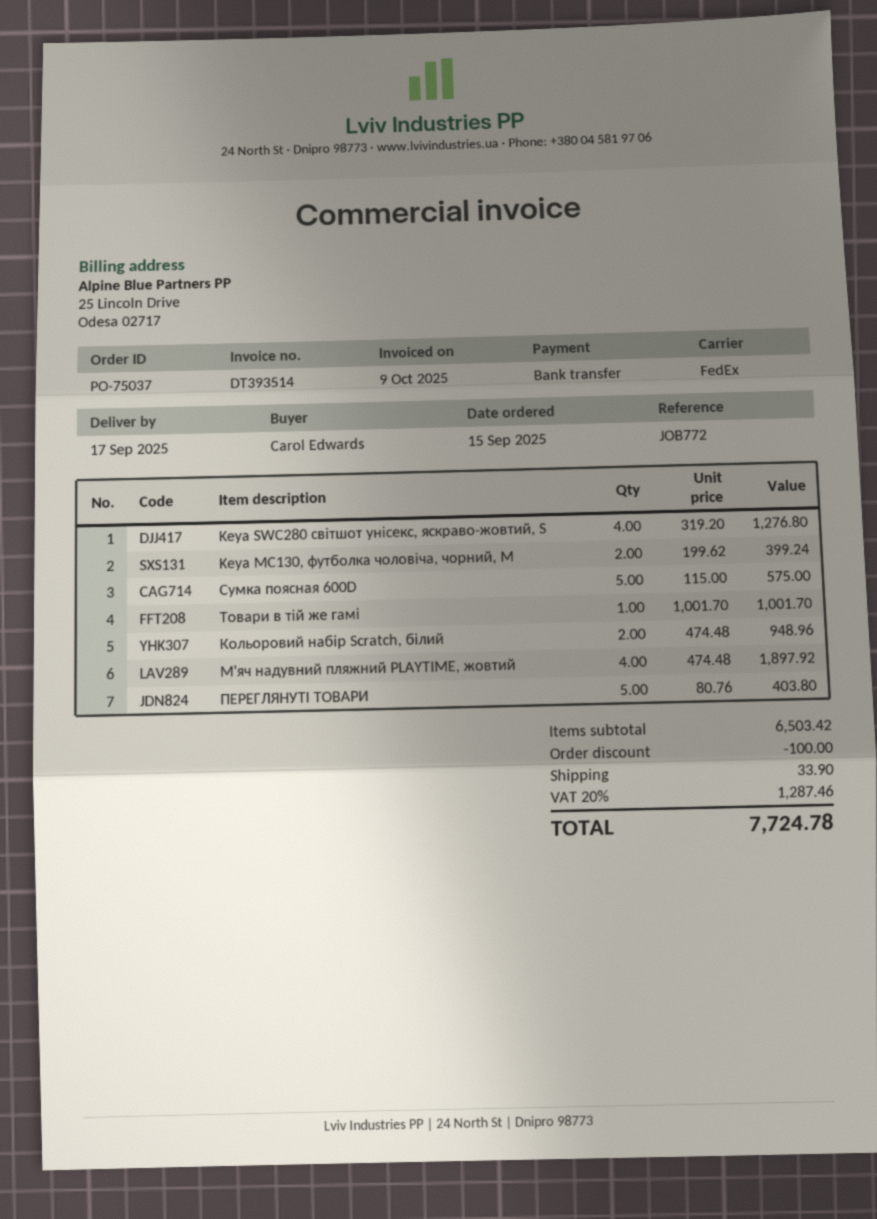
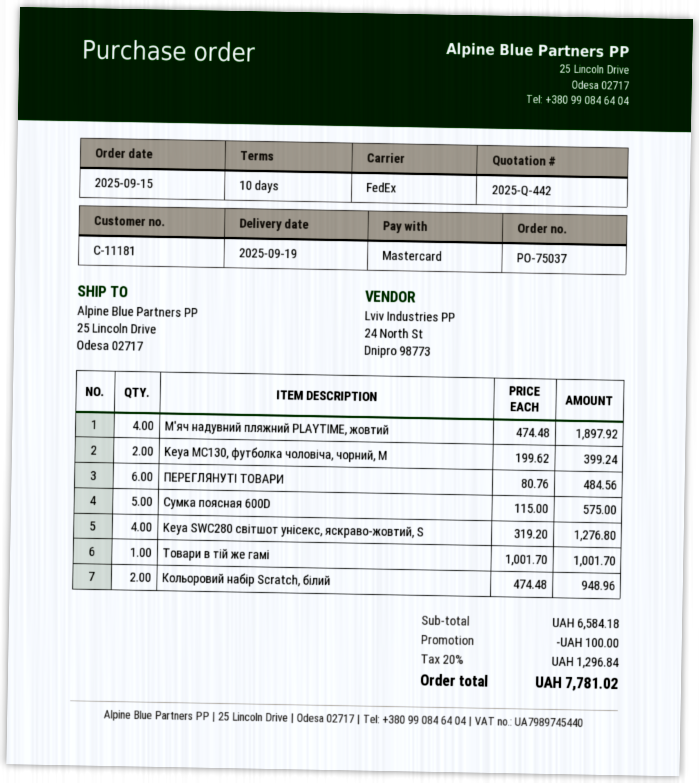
delivery date: 2025-09-17 -> 2025-09-19
payment method: bank transfer -> Mastercard
ПЕРЕГЛЯНУТІ ТОВАРИ: 5 x 80.76 = 403.80 -> 6 x 80.76 = 484.56
subtotal: 6503.42 -> 6584.18
shipping: 33.90 -> none
tax: 20% = 1287.46 -> 20% = 1296.84
total: 7724.78 -> 7781.02

